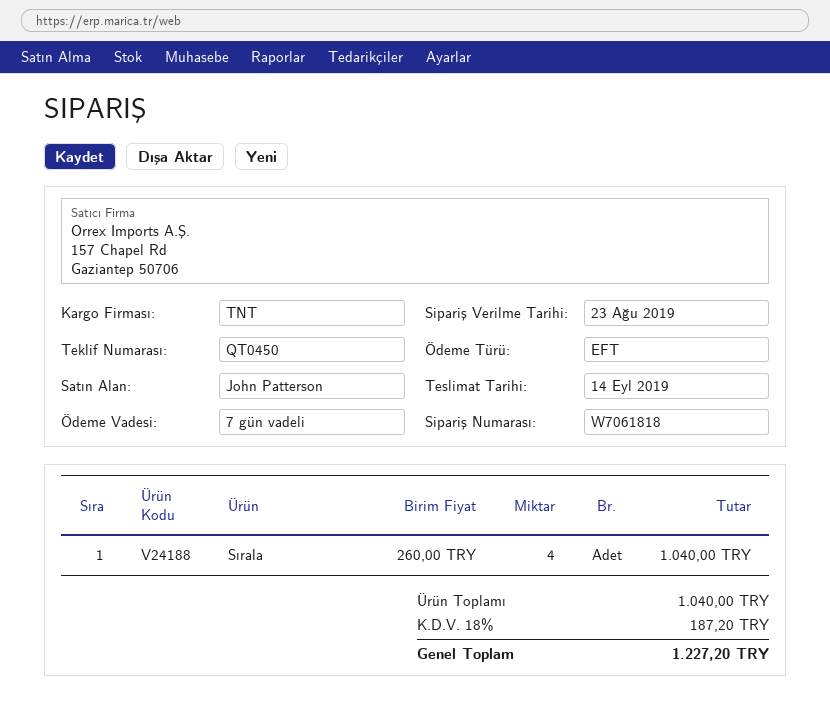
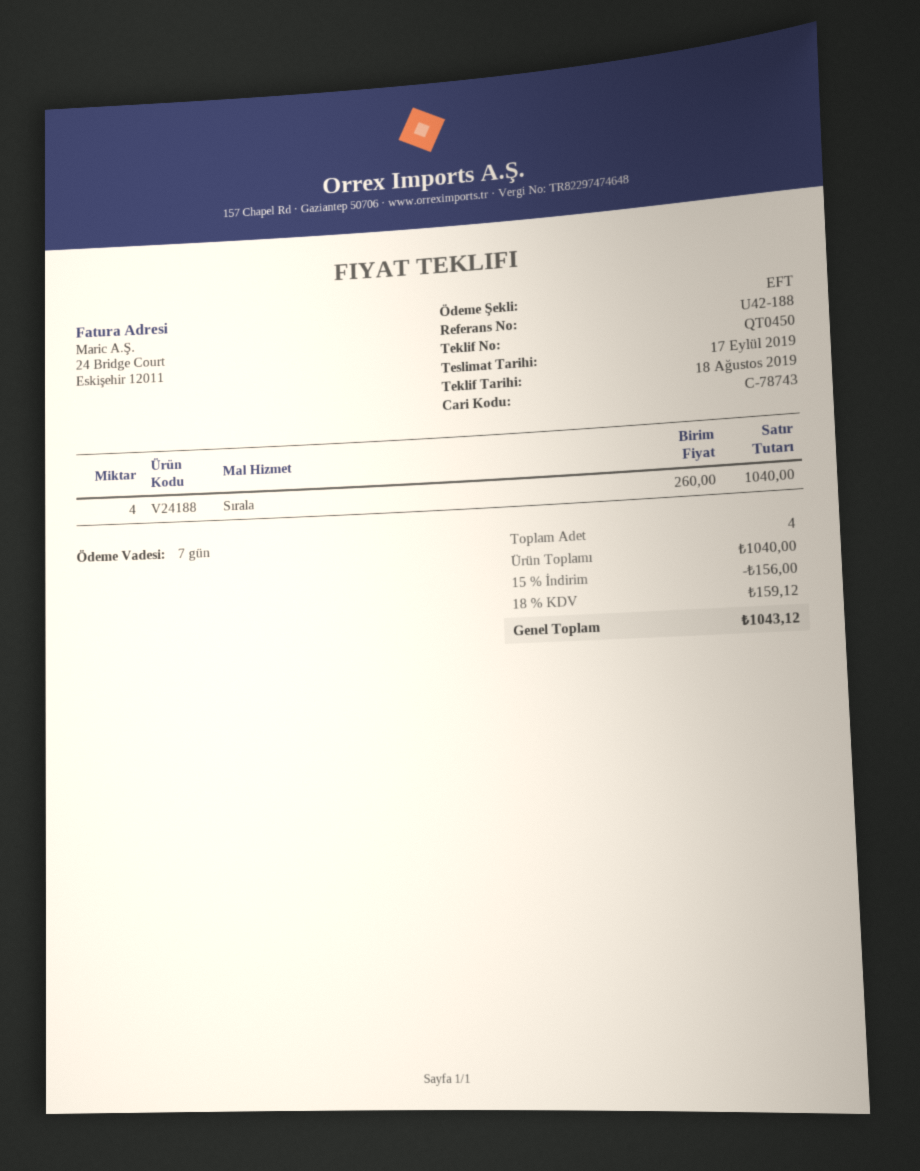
delivery date: 2019-09-14 -> 2019-09-17
discount: none -> 15% = 156.00
tax: 18% = 187.20 -> 18% = 159.12
total: 1227.20 -> 1043.12

